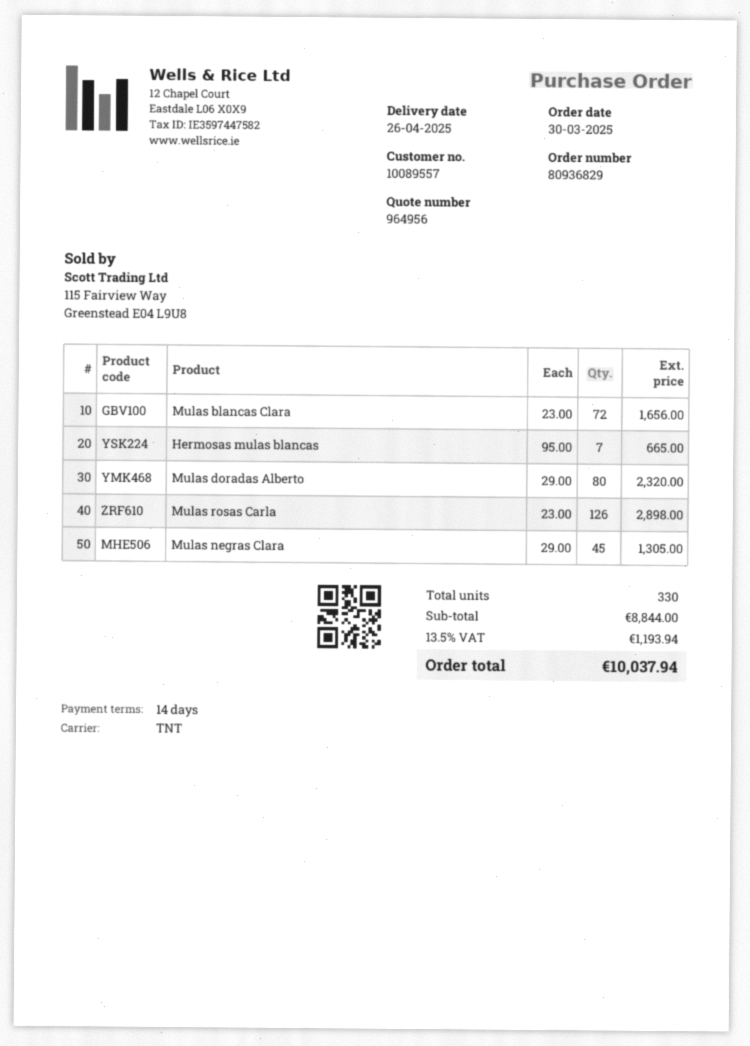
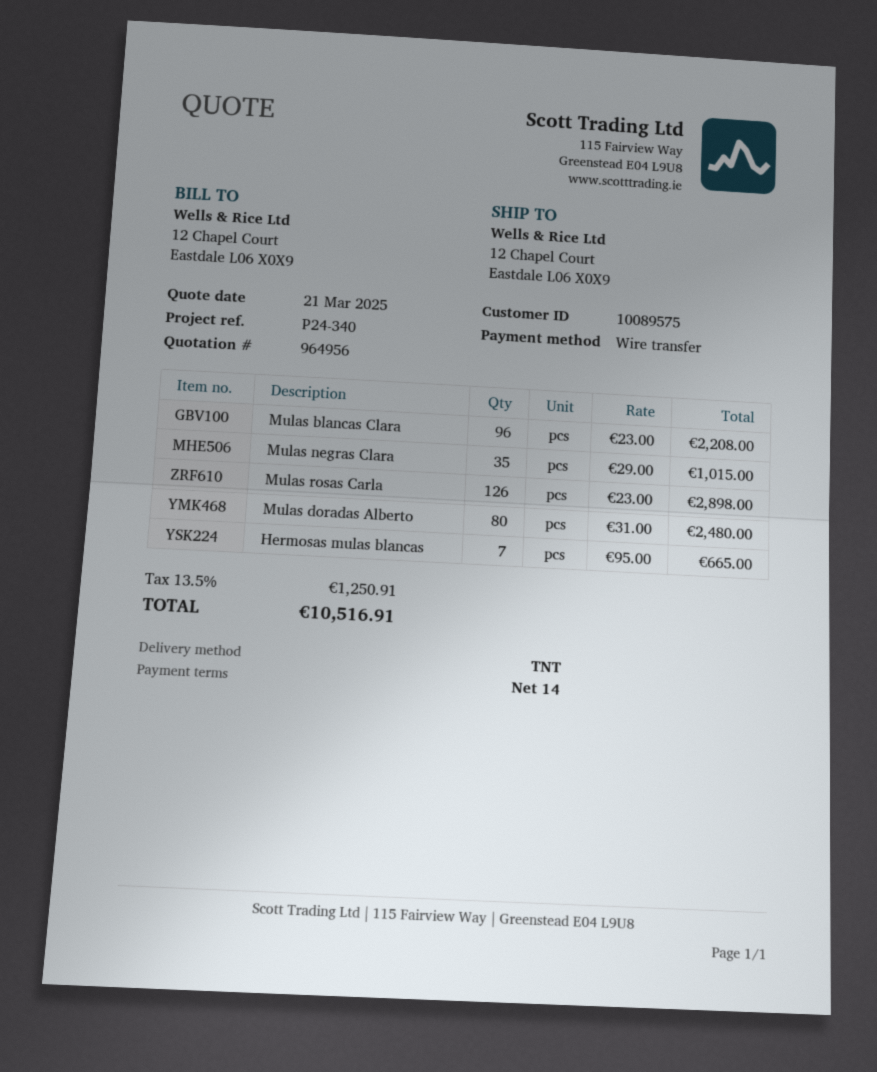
customer number: 10089557 -> 10089575
Mulas blancas Clara: 72 x 23.00 = 1656.00 -> 96 x 23.00 = 2208.00
Mulas doradas Alberto: 80 x 29.00 = 2320.00 -> 80 x 31.00 = 2480.00
Mulas negras Clara: 45 x 29.00 = 1305.00 -> 35 x 29.00 = 1015.00
tax: 13.5% = 1193.94 -> 13.5% = 1250.91
total: 10037.94 -> 10516.91

